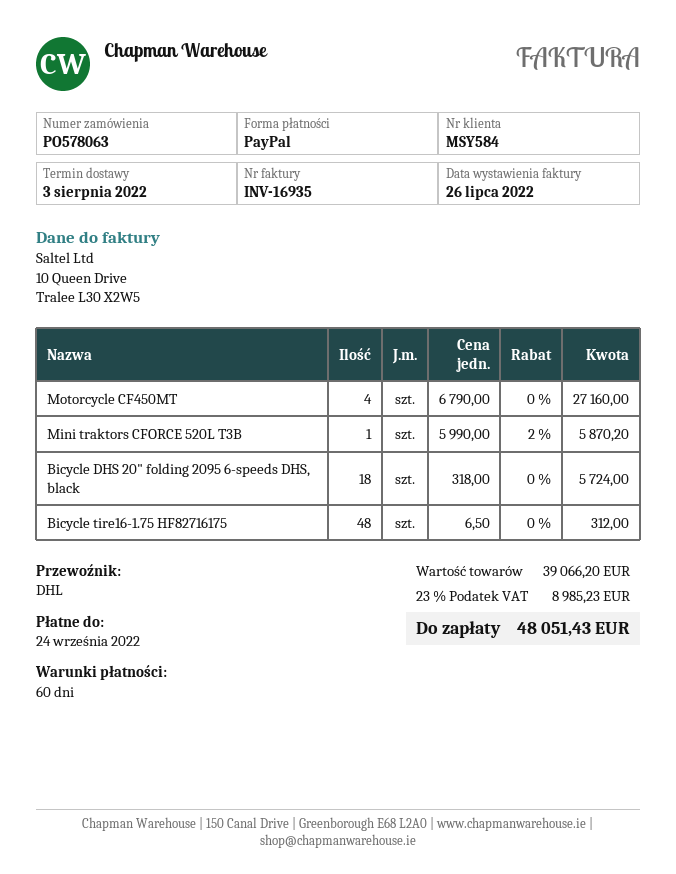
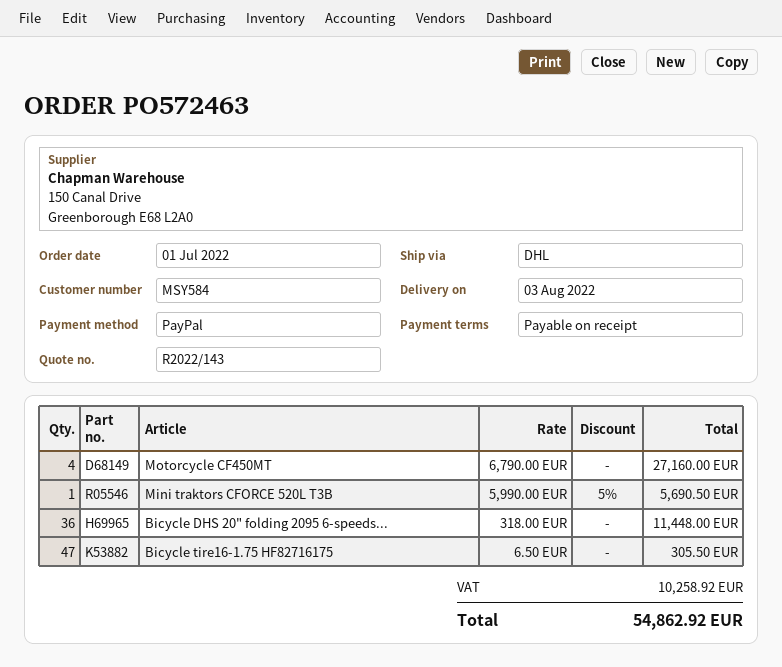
order number: PO578063 -> PO572463
payment terms: 60 days -> on receipt
Mini traktors CFORCE 520L T3B: 1 x 5990.00 - 2% = 5870.20 -> 1 x 5990.00 - 5% = 5690.50
Bicycle DHS 20" folding 2095 6-speeds DHS, black: 18 x 318.00 = 5724.00 -> 36 x 318.00 = 11448.00
Bicycle tire16-1.75 HF82716175: 48 x 6.50 = 312.00 -> 47 x 6.50 = 305.50
tax: 8985.23 -> 10258.92
total: 48051.43 -> 54862.92

